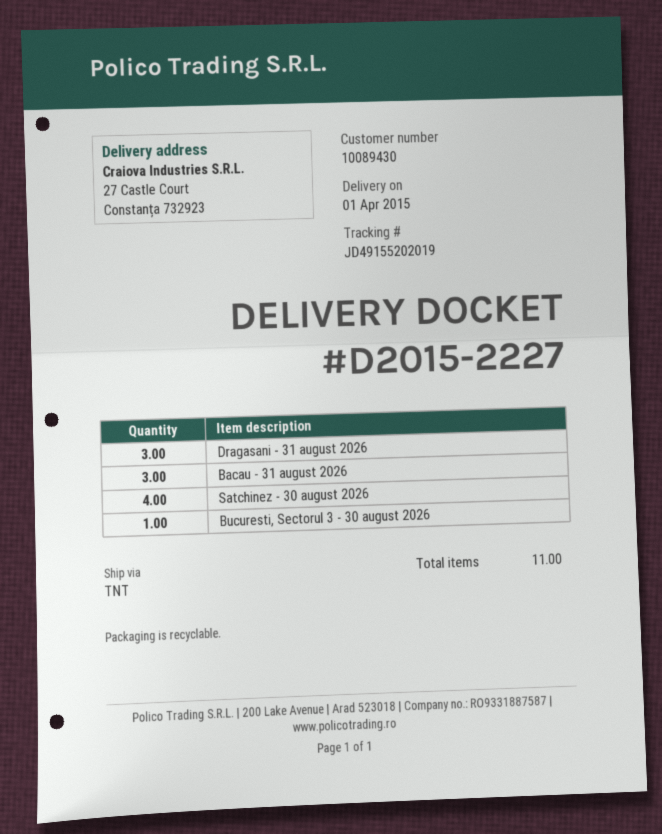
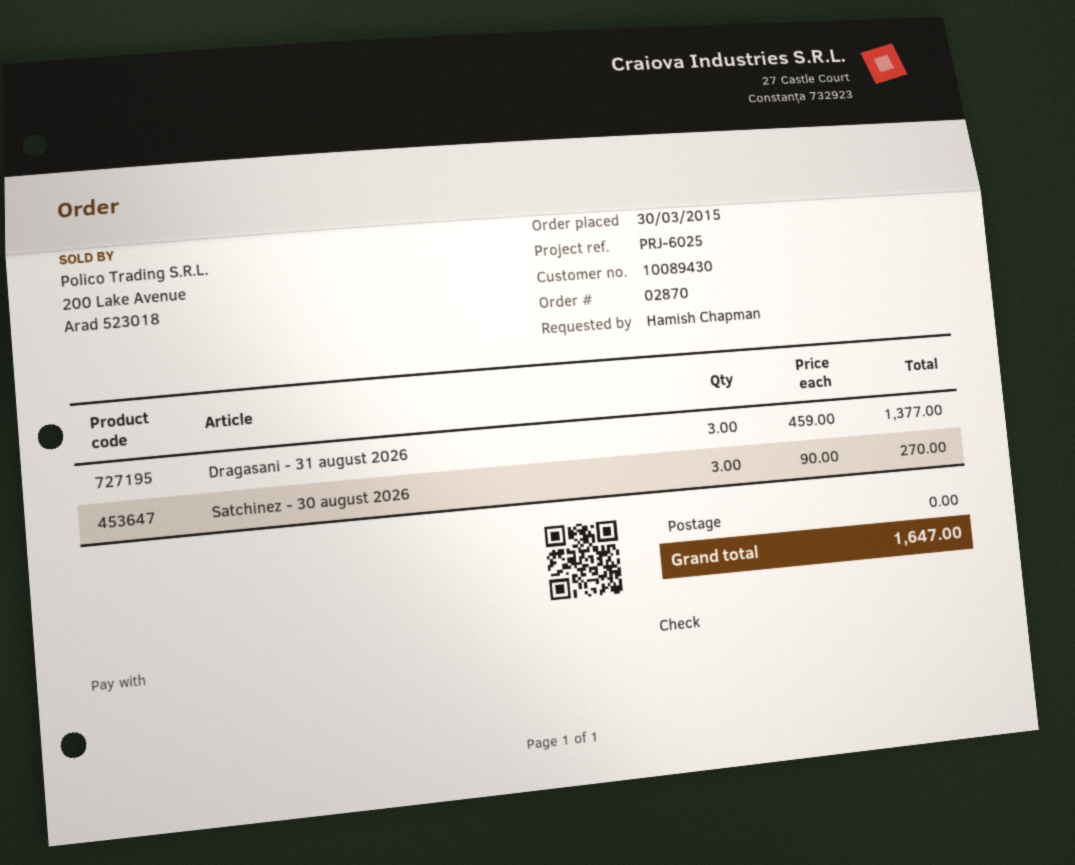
Bacau - 31 august 2026: 3 -> none
Satchinez - 30 august 2026: 4 -> 3
Bucuresti, Sectorul 3 - 30 august 2026: 1 -> none

